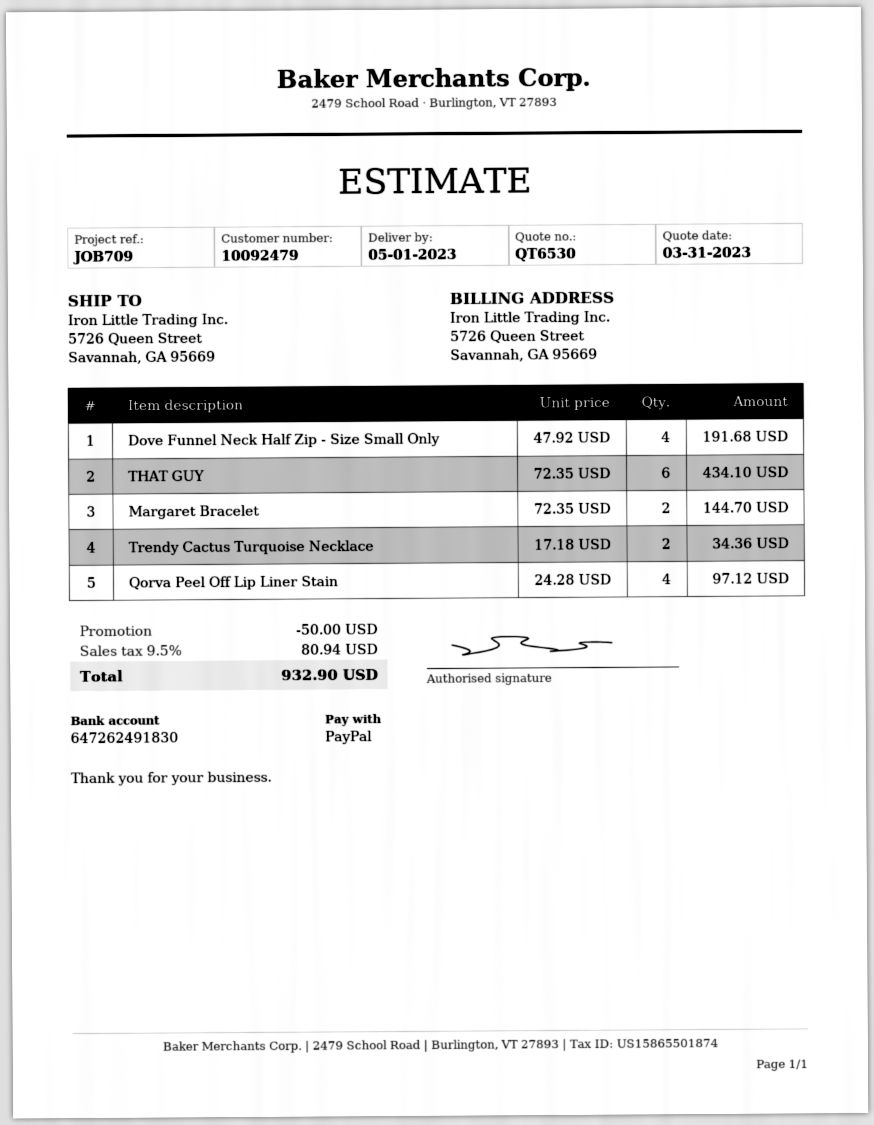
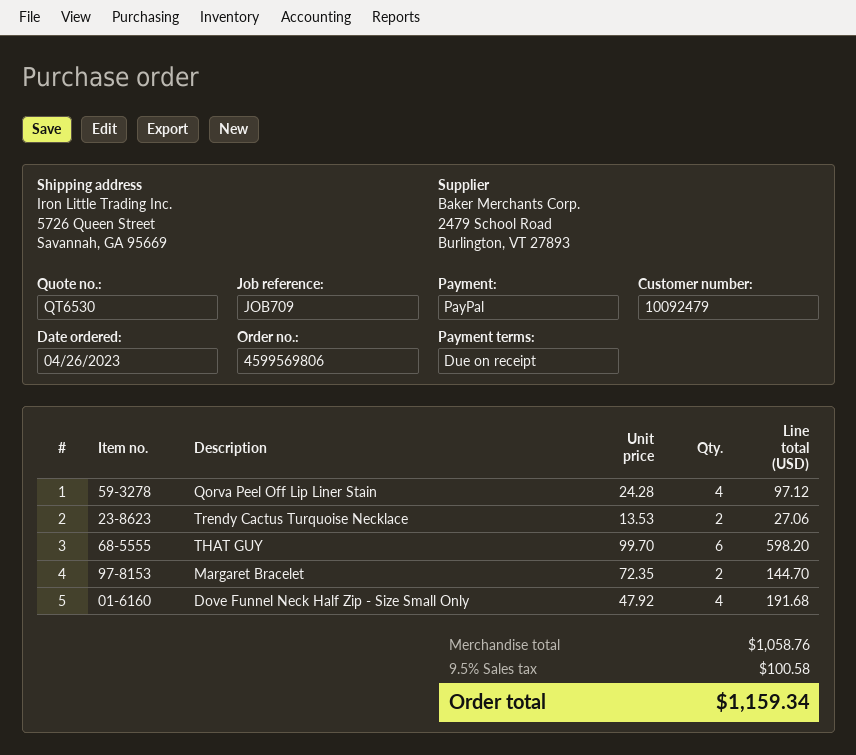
THAT GUY: 6 x 72.35 = 434.10 -> 6 x 99.70 = 598.20
Trendy Cactus Turquoise Necklace: 2 x 17.18 = 34.36 -> 2 x 13.53 = 27.06
discount: 50.00 -> none
tax: 9.5% = 80.94 -> 9.5% = 100.58
total: 932.90 -> 1159.34

